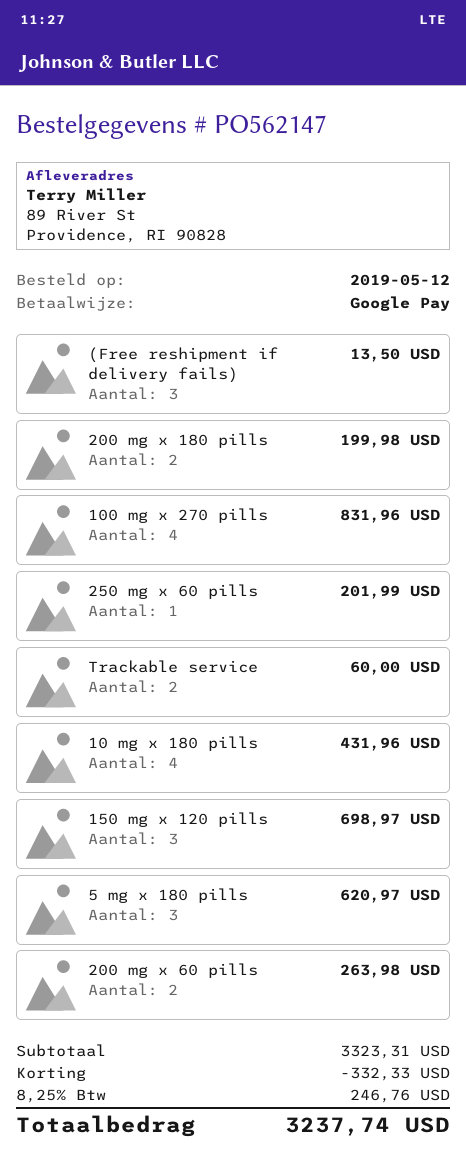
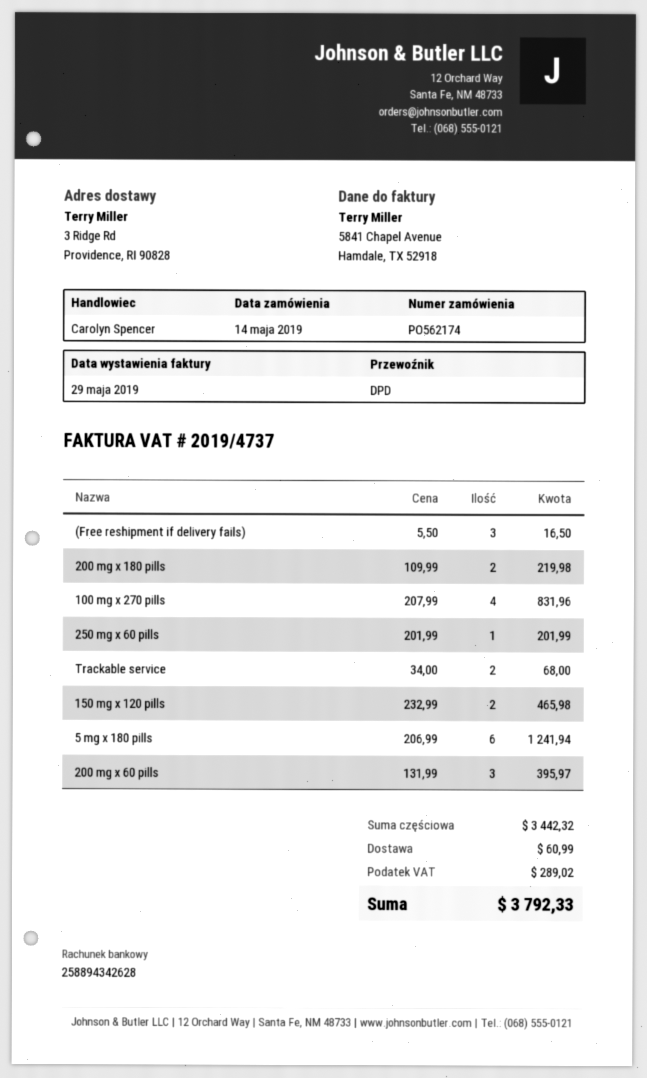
order number: PO562147 -> PO562174
order date: 2019-05-12 -> 2019-05-14
ship to: 89 River St, Providence, RI 90828 -> 3 Ridge Rd, Providence, RI 90828
(Free reshipment if delivery fails): 3 for 13.50 -> 3 for 16.50
200 mg x 180 pills: 2 for 199.98 -> 2 for 219.98
Trackable service: 2 for 60.00 -> 2 for 68.00
10 mg x 180 pills: 4 for 431.96 -> none
150 mg x 120 pills: 3 for 698.97 -> 2 for 465.98
5 mg x 180 pills: 3 for 620.97 -> 6 for 1241.94
200 mg x 60 pills: 2 for 263.98 -> 3 for 395.97
subtotal: 3323.31 -> 3442.32
discount: 332.33 -> none
shipping: none -> 60.99
tax: 246.76 -> 289.02
total: 3237.74 -> 3792.33

